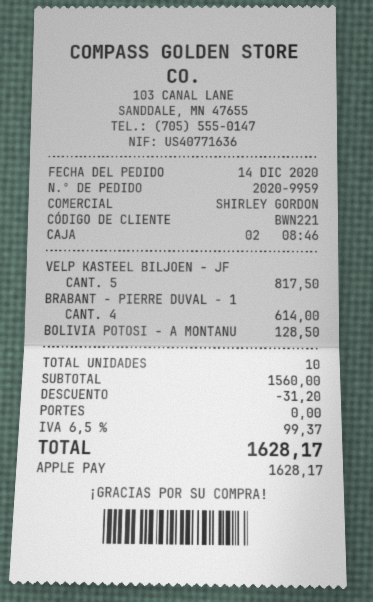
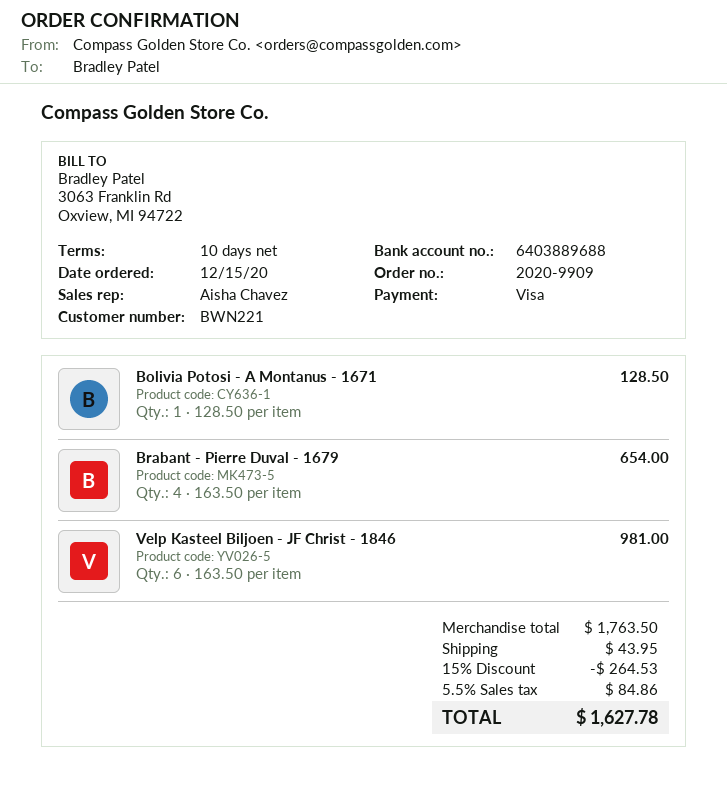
order number: 2020-9959 -> 2020-9909
order date: 2020-12-14 -> 2020-12-15
sales rep: SHIRLEY GORDON -> Aisha Chavez
payment method: Apple Pay -> Visa
VELP KASTEEL BILJOEN - JF: 5 for 817.50 -> 6 for 981.00
BRABANT - PIERRE DUVAL - 1: 4 for 614.00 -> 4 for 654.00
subtotal: 1560.00 -> 1763.50
discount: 31.20 -> 264.53
shipping: 0.00 -> 43.95
tax: 6.5% = 99.37 -> 5.5% = 84.86
total: 1628.17 -> 1627.78

